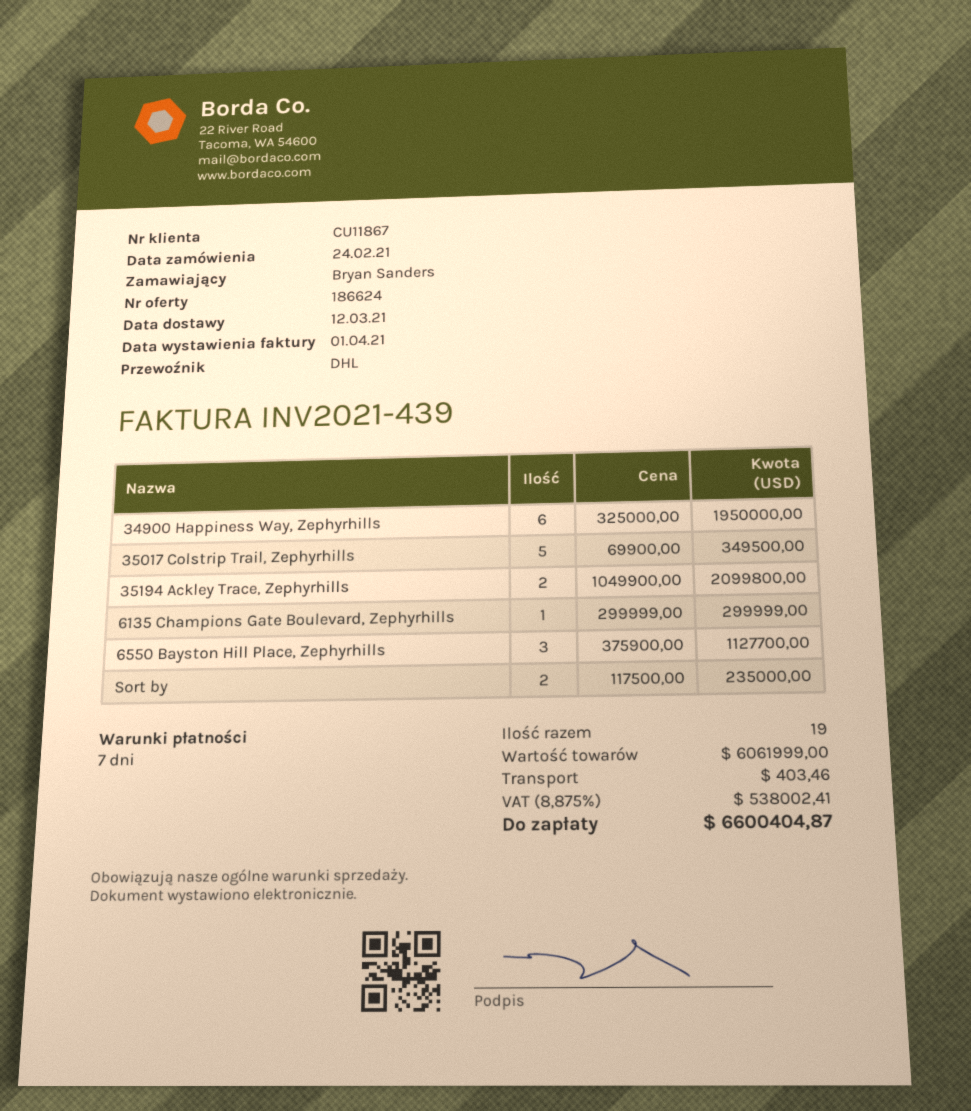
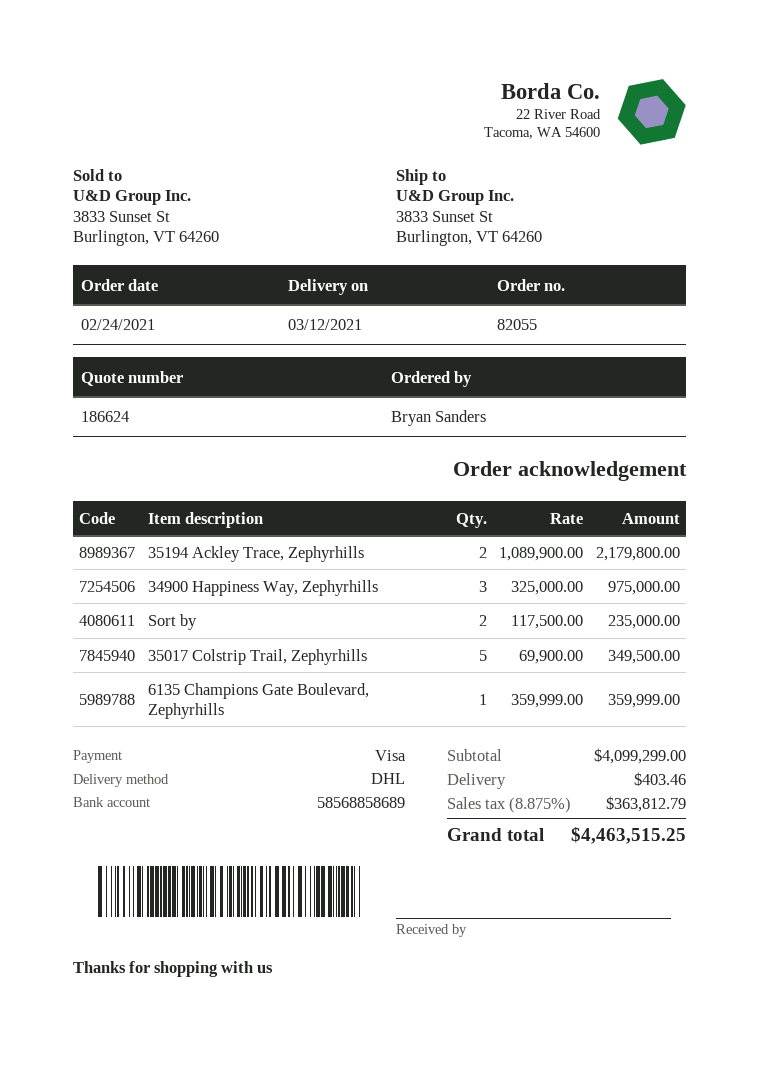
34900 Happiness Way, Zephyrhills: 6 x 325000.00 = 1950000.00 -> 3 x 325000.00 = 975000.00
35194 Ackley Trace, Zephyrhills: 2 x 1049900.00 = 2099800.00 -> 2 x 1089900.00 = 2179800.00
6135 Champions Gate Boulevard, Zephyrhills: 1 x 299999.00 = 299999.00 -> 1 x 359999.00 = 359999.00
6550 Bayston Hill Place, Zephyrhills: 3 x 375900.00 = 1127700.00 -> none
subtotal: 6061999.00 -> 4099299.00
tax: 8.875% = 538002.41 -> 8.875% = 363812.79
total: 6600404.87 -> 4463515.25

